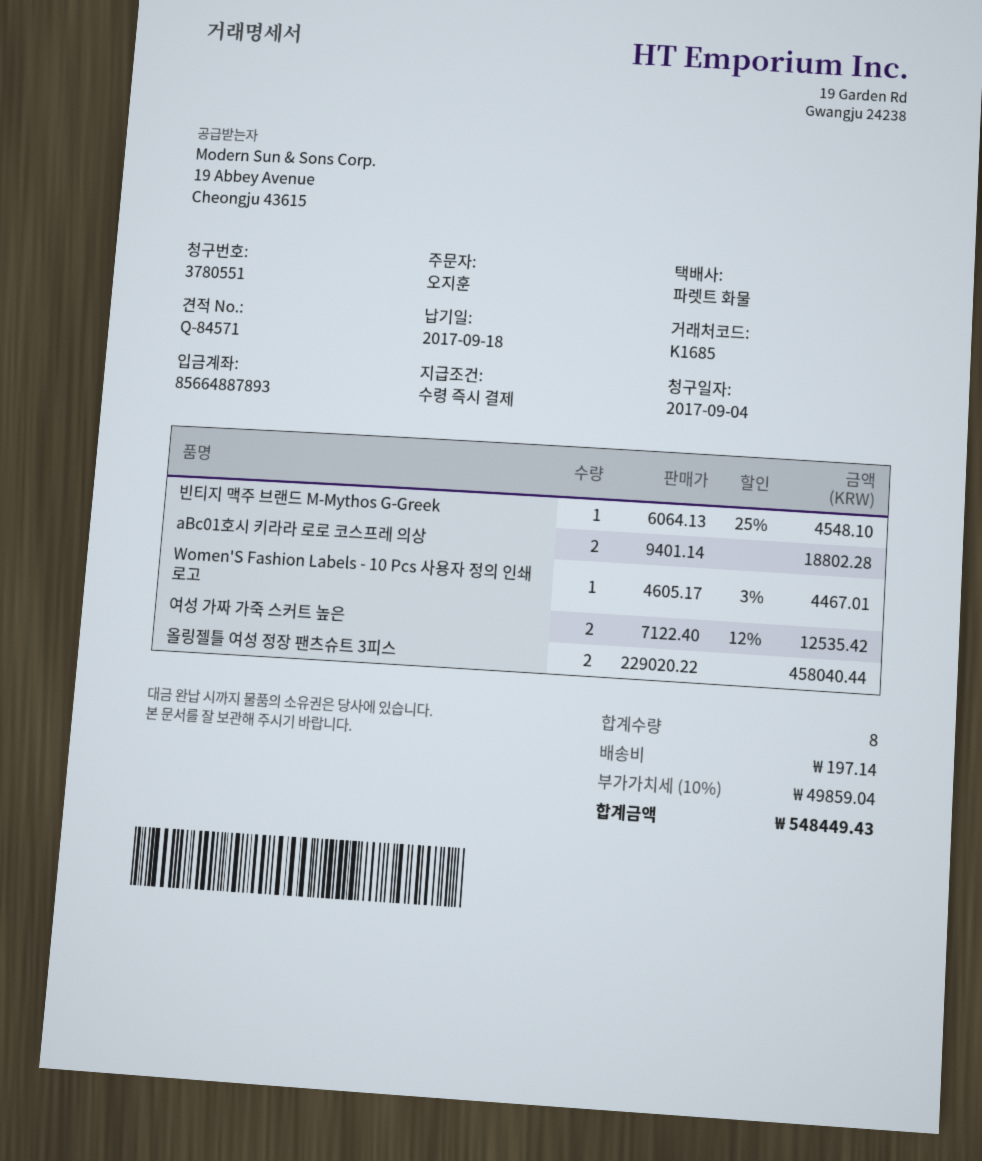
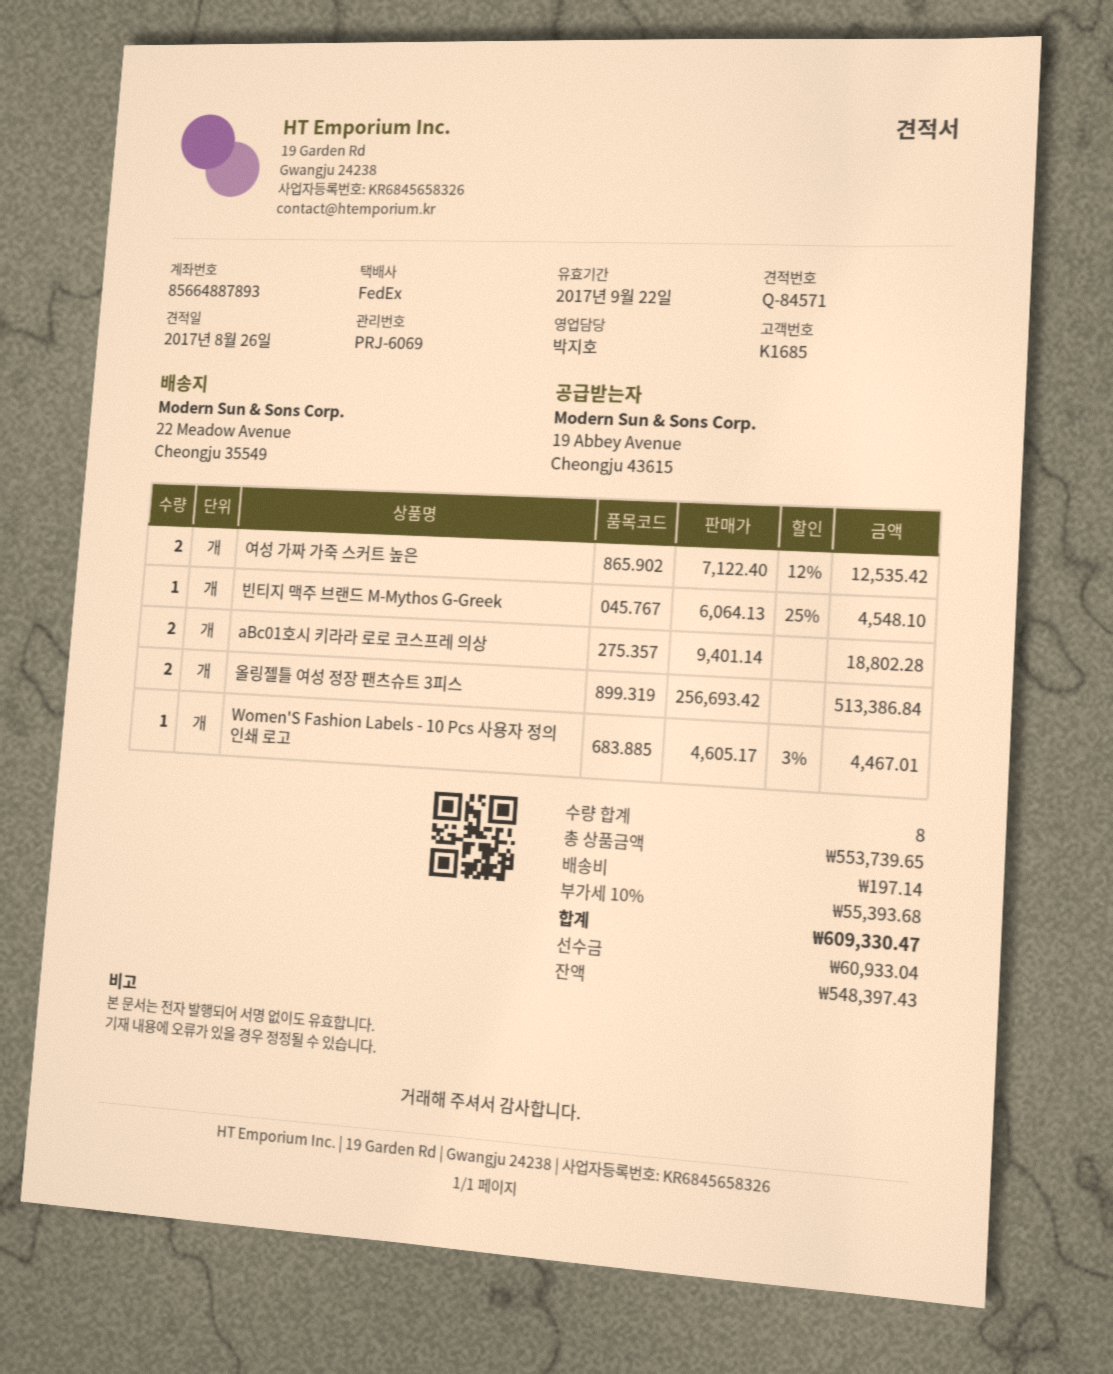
shipping method: pallet freight -> FedEx
올링젤틀 여성 정장 팬츠슈트 3피스: 2 x 229020.22 = 458040.44 -> 2 x 256693.42 = 513386.84
tax: 10% = 49859.04 -> 10% = 55393.68
total: 548449.43 -> 609330.47

